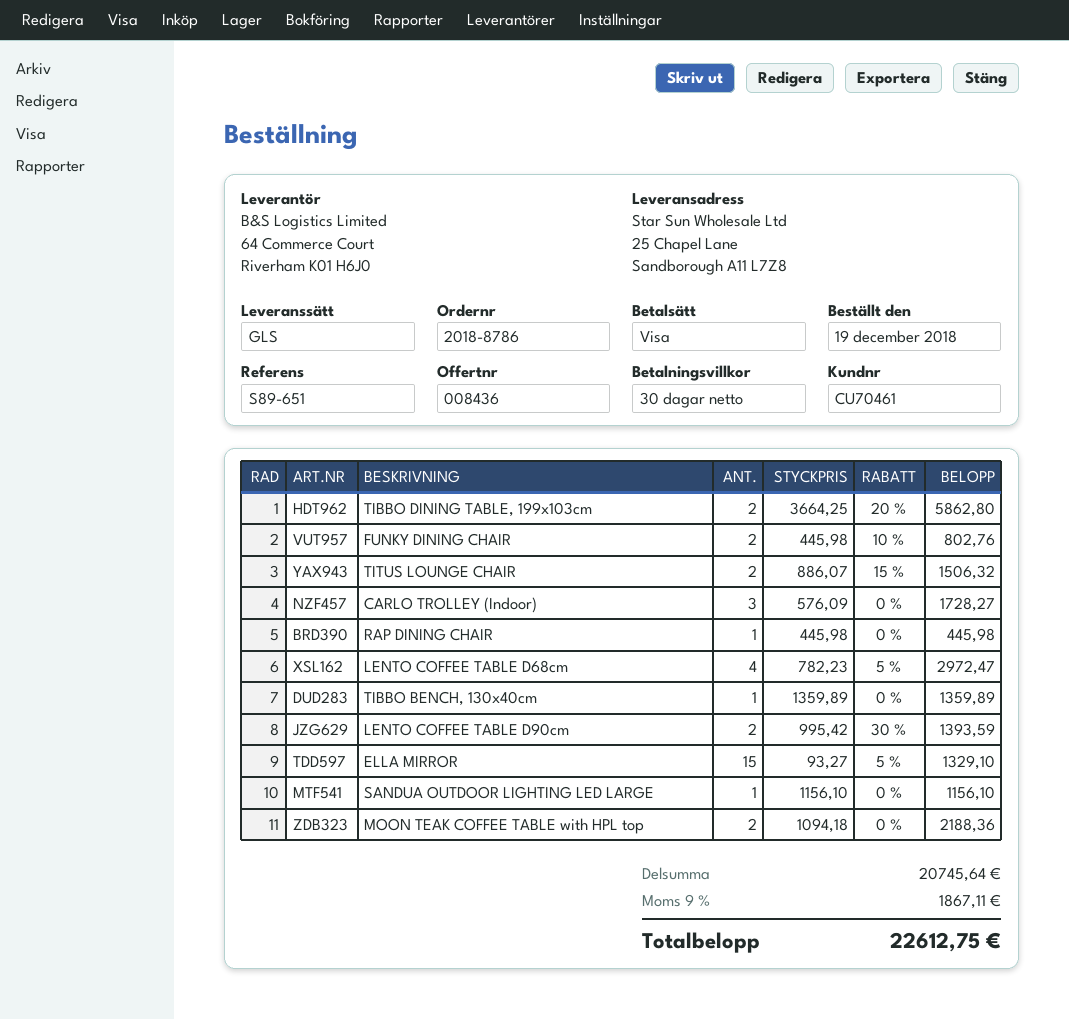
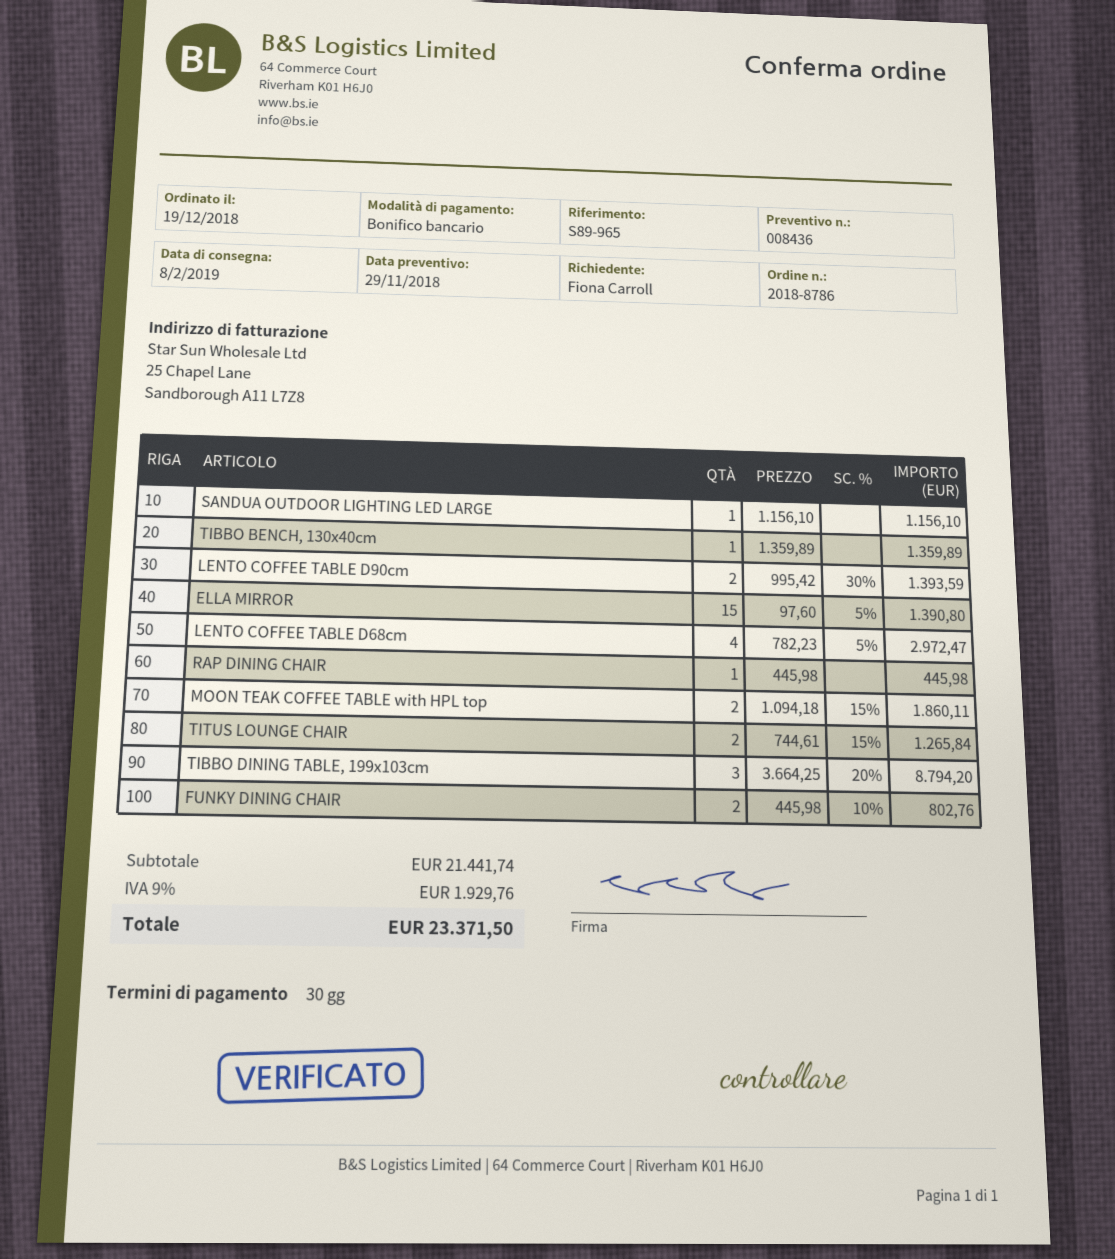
reference: S89-651 -> S89-965
payment method: Visa -> bank transfer
TIBBO DINING TABLE, 199x103cm: 2 x 3664.25 - 20% = 5862.80 -> 3 x 3664.25 - 20% = 8794.20
TITUS LOUNGE CHAIR: 2 x 886.07 - 15% = 1506.32 -> 2 x 744.61 - 15% = 1265.84
CARLO TROLLEY (Indoor): 3 x 576.09 = 1728.27 -> none
ELLA MIRROR: 15 x 93.27 - 5% = 1329.10 -> 15 x 97.60 - 5% = 1390.80
MOON TEAK COFFEE TABLE with HPL top: 2 x 1094.18 = 2188.36 -> 2 x 1094.18 - 15% = 1860.11
subtotal: 20745.64 -> 21441.74
tax: 9% = 1867.11 -> 9% = 1929.76
total: 22612.75 -> 23371.50

